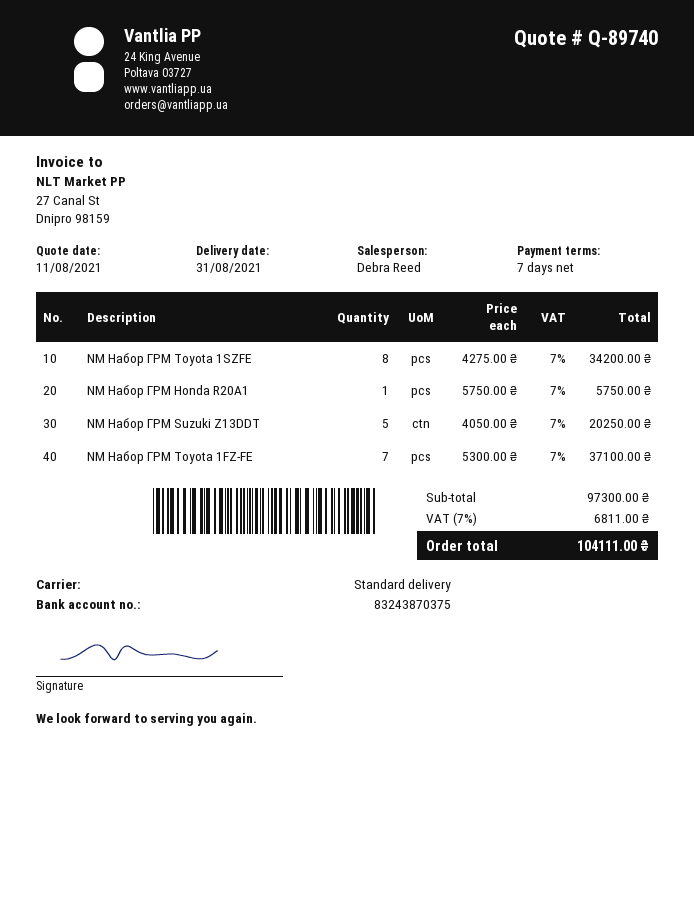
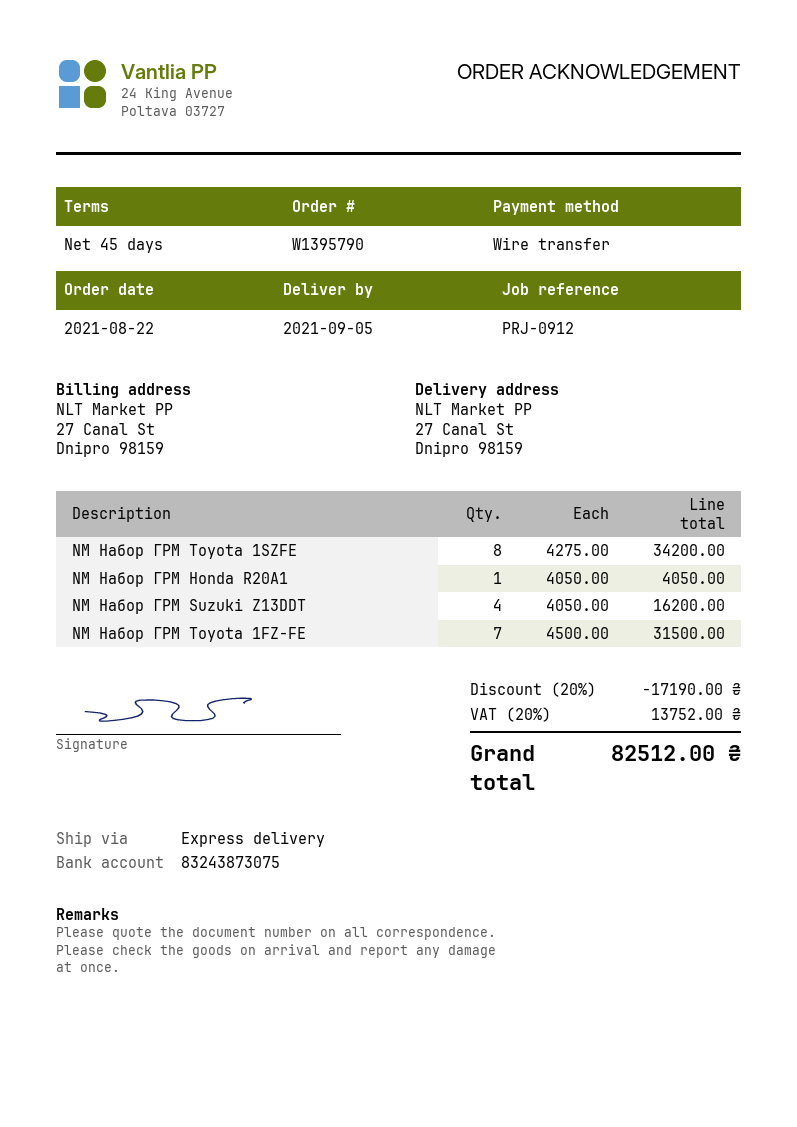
delivery date: 2021-08-31 -> 2021-09-05
payment terms: 7 days -> 45 days
bank account: 83243870375 -> 83243873075
shipping method: standard -> express
NM Набор ГРМ Honda R20A1: 1 x 5750.00 = 5750.00 -> 1 x 4050.00 = 4050.00
NM Набор ГРМ Suzuki Z13DDT: 5 x 4050.00 = 20250.00 -> 4 x 4050.00 = 16200.00
NM Набор ГРМ Toyota 1FZ-FE: 7 x 5300.00 = 37100.00 -> 7 x 4500.00 = 31500.00
discount: none -> 20% = 17190.00
tax: 7% = 6811.00 -> 20% = 13752.00
total: 104111.00 -> 82512.00

